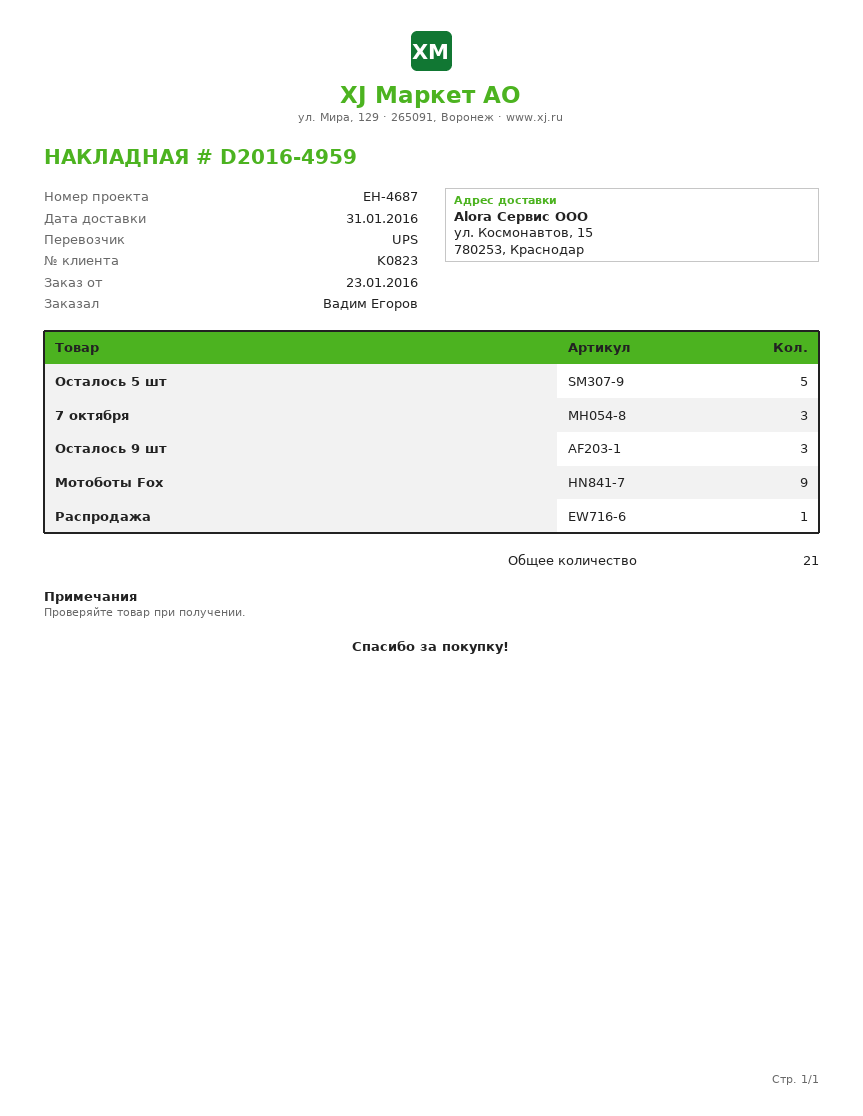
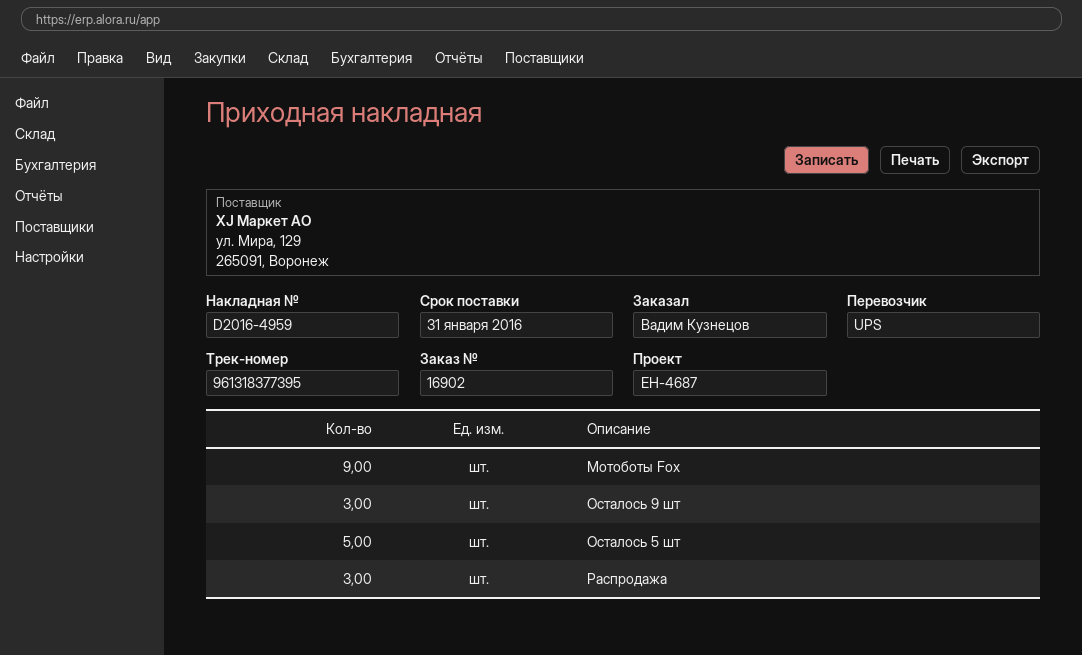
ordered by: Вадим Егоров -> Вадим Кузнецов
7 октября: 3 -> none
Распродажа: 1 -> 3

